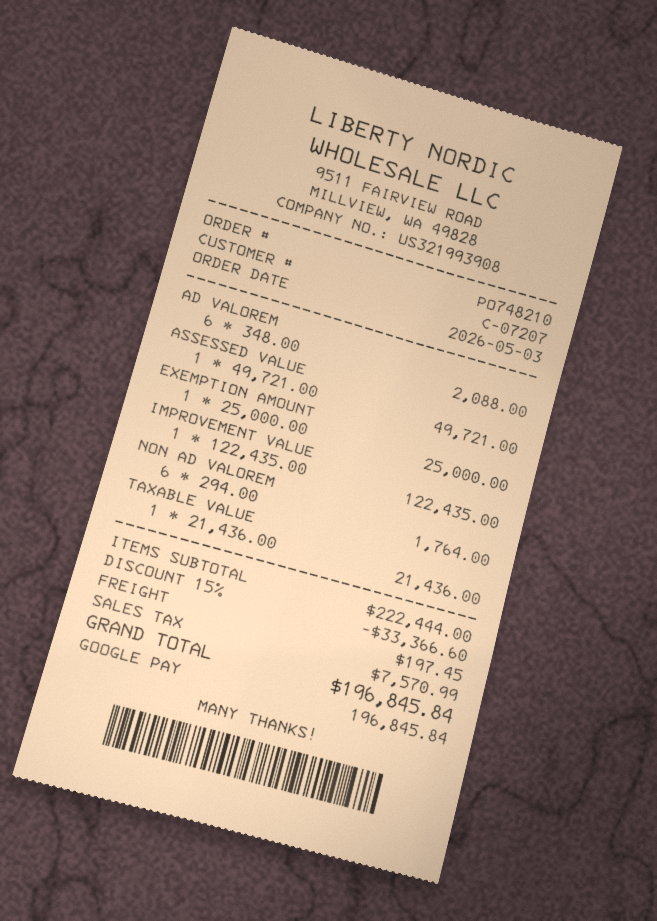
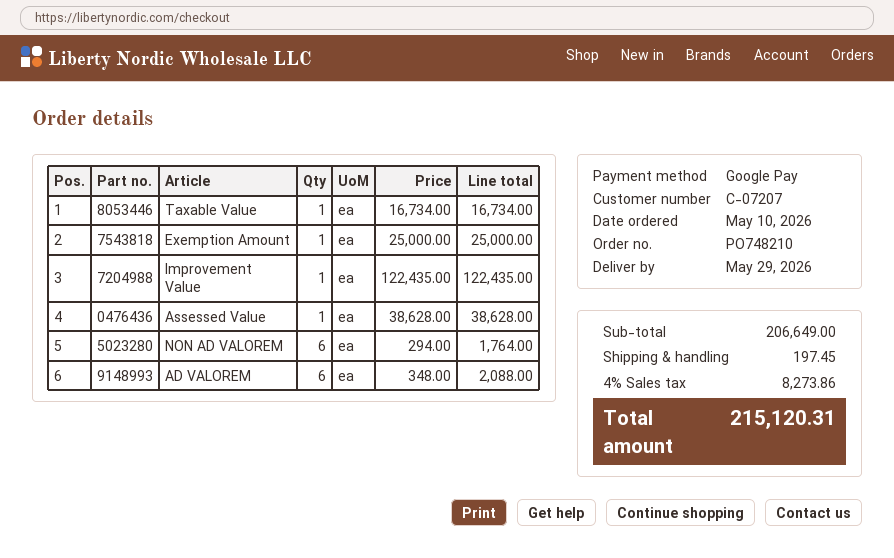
order date: 2026-05-03 -> 2026-05-10
ASSESSED VALUE: 1 x 49721.00 = 49721.00 -> 1 x 38628.00 = 38628.00
TAXABLE VALUE: 1 x 21436.00 = 21436.00 -> 1 x 16734.00 = 16734.00
subtotal: 222444.00 -> 206649.00
discount: 15% = 33366.60 -> none
tax: 7570.99 -> 8273.86
total: 196845.84 -> 215120.31

